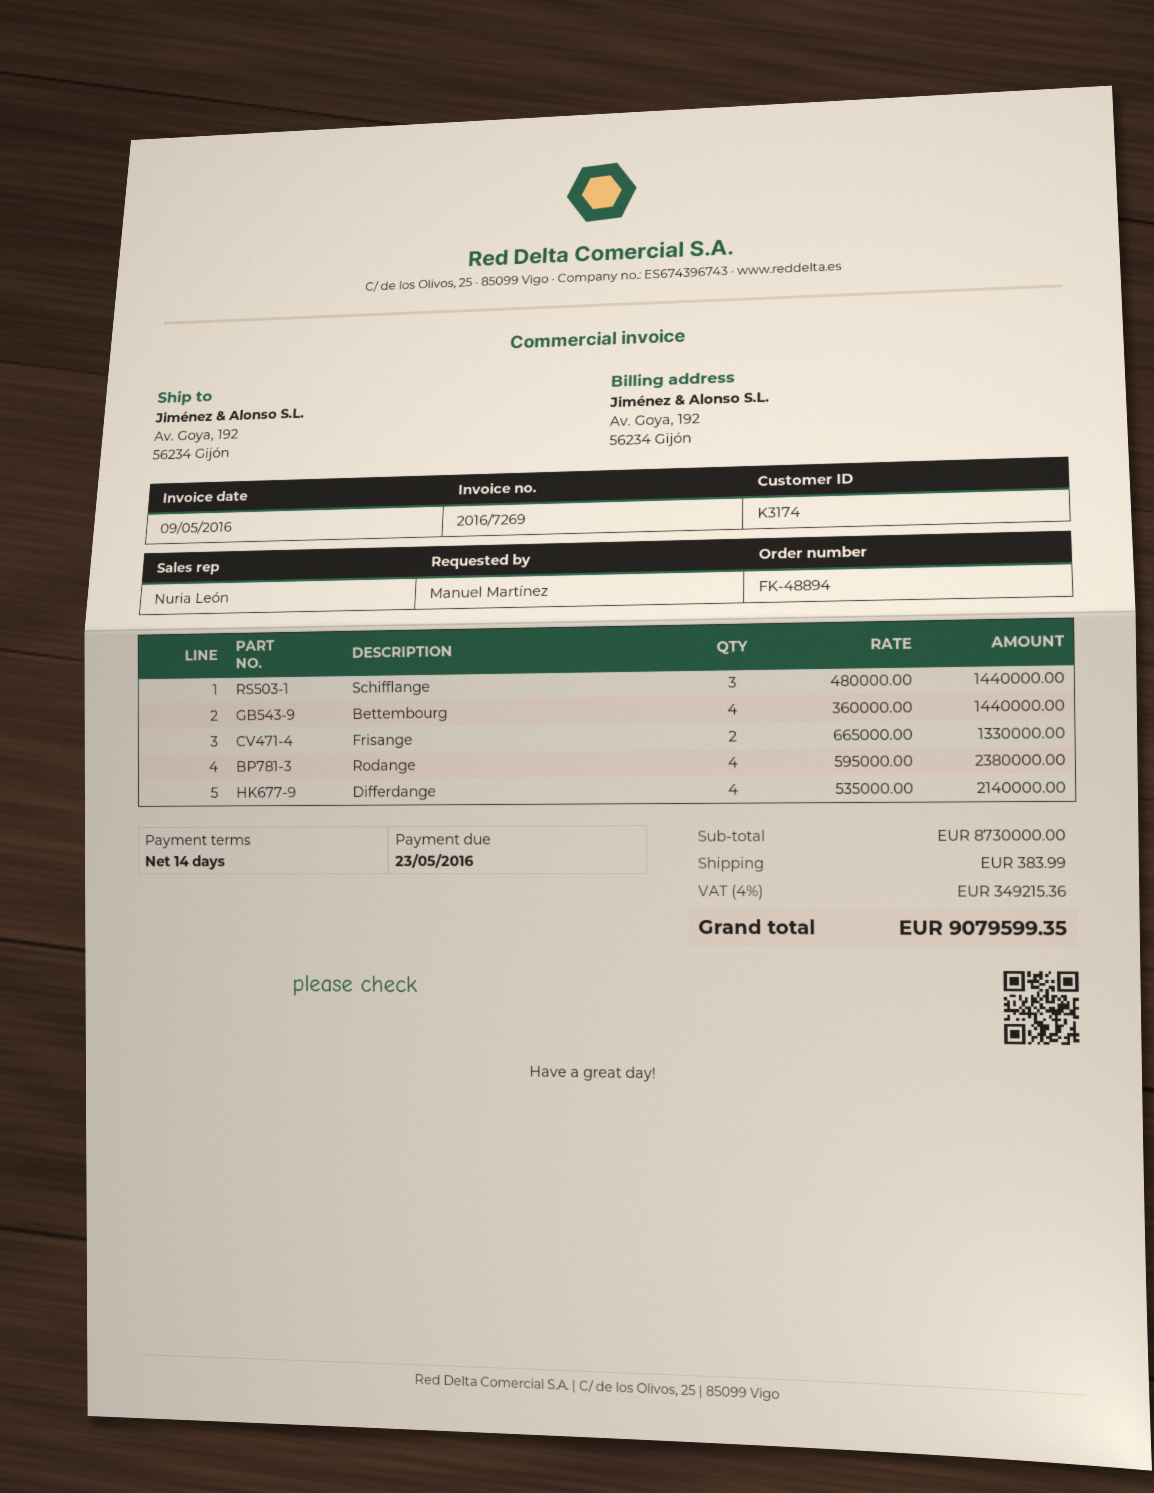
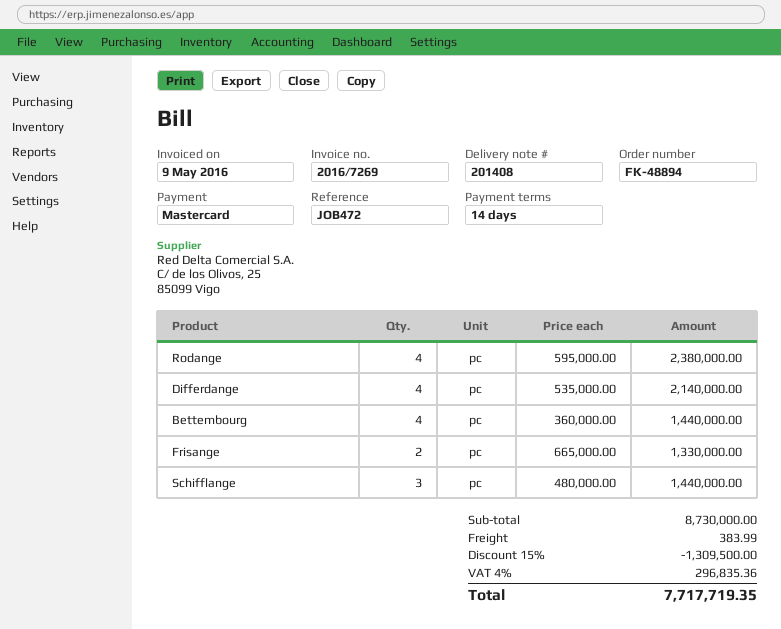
discount: none -> 15% = 1309500.00
tax: 4% = 349215.36 -> 4% = 296835.36
total: 9079599.35 -> 7717719.35

